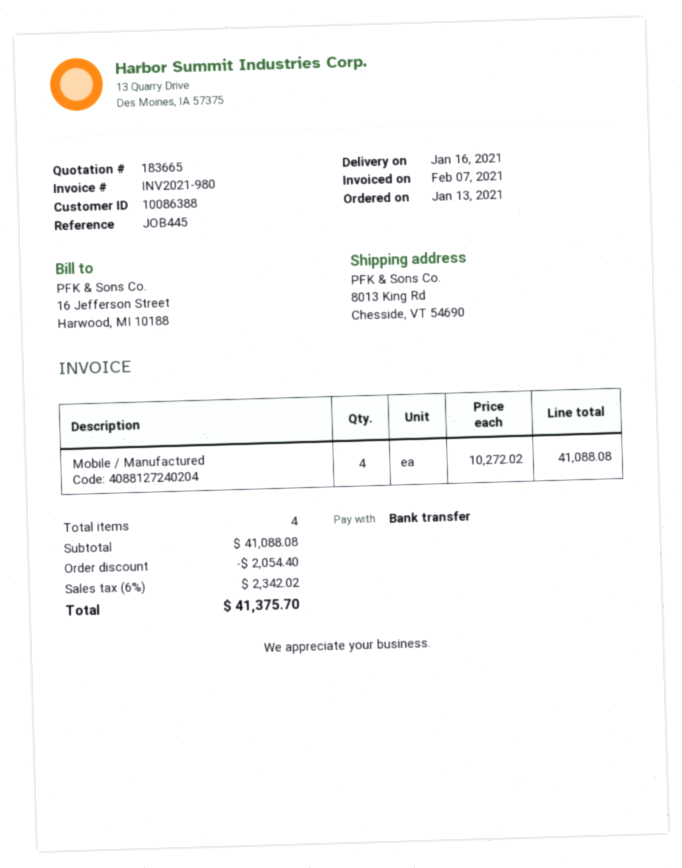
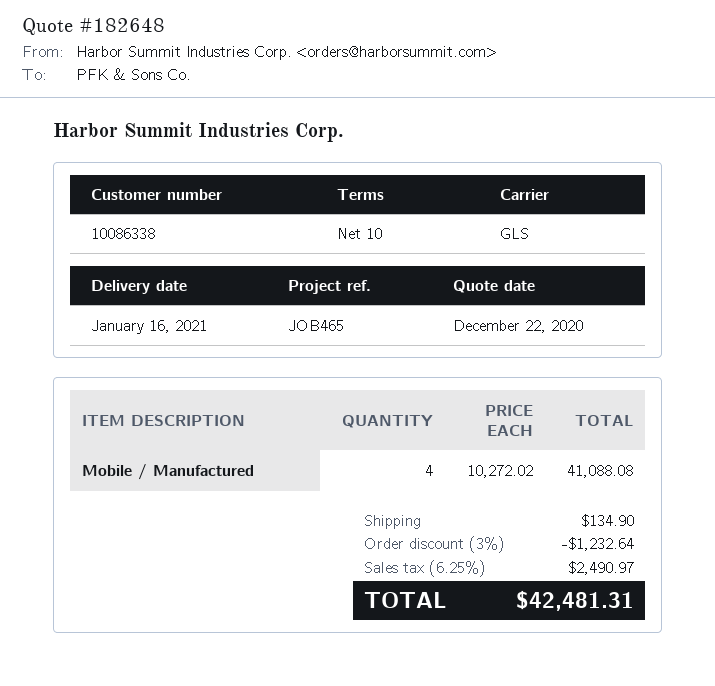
quote number: 183665 -> 182648
customer number: 10086388 -> 10086338
reference: JOB445 -> JOB465
discount: 2054.40 -> 1232.64
shipping: none -> 134.90
tax: 6% = 2342.02 -> 6.25% = 2490.97
total: 41375.70 -> 42481.31

